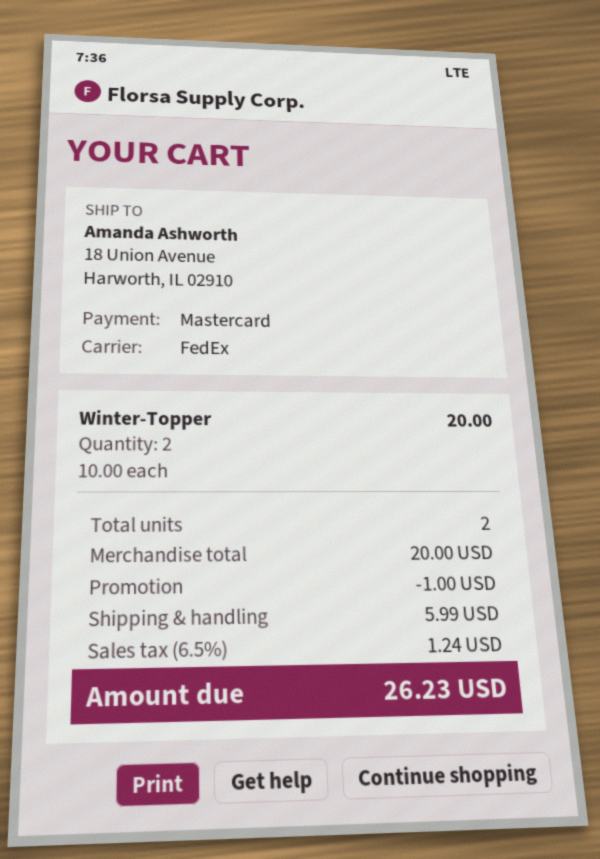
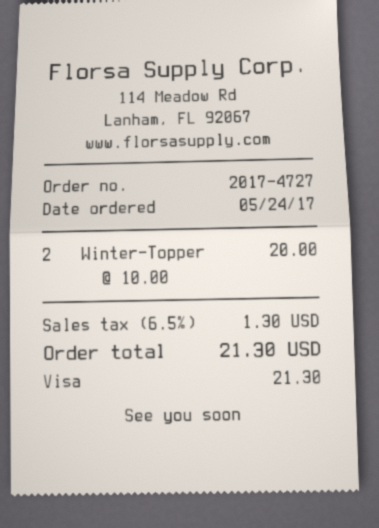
payment method: Mastercard -> Visa
discount: 1.00 -> none
shipping: 5.99 -> none
tax: 6.5% = 1.24 -> 6.5% = 1.30
total: 26.23 -> 21.30

